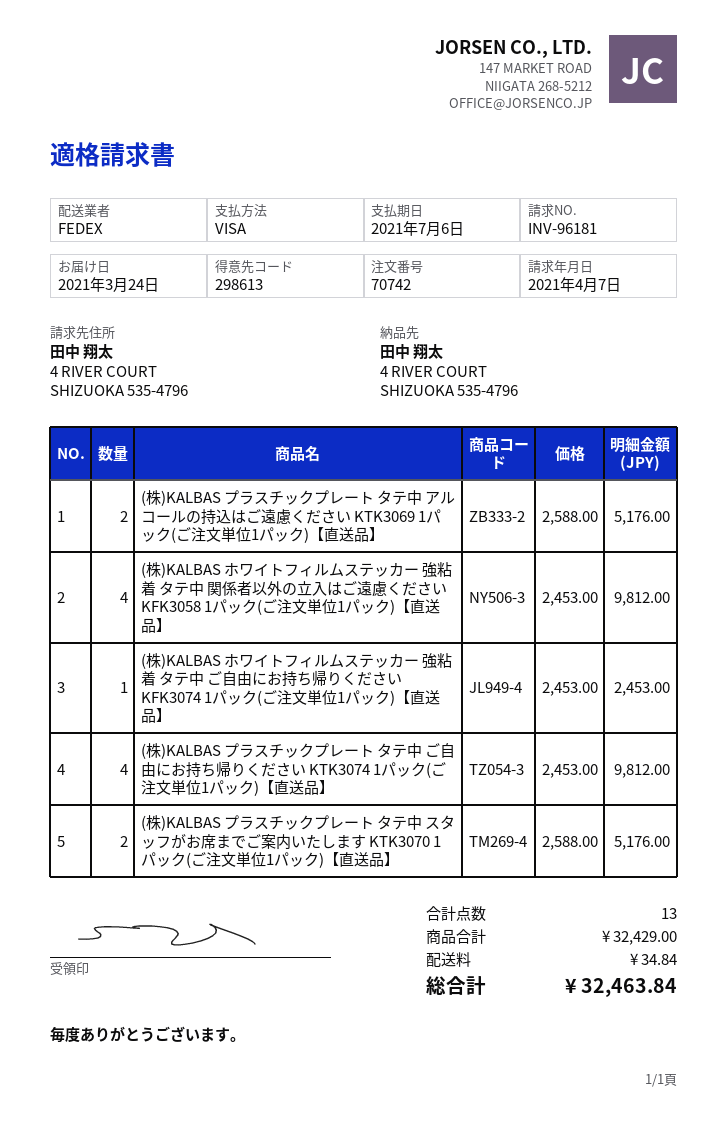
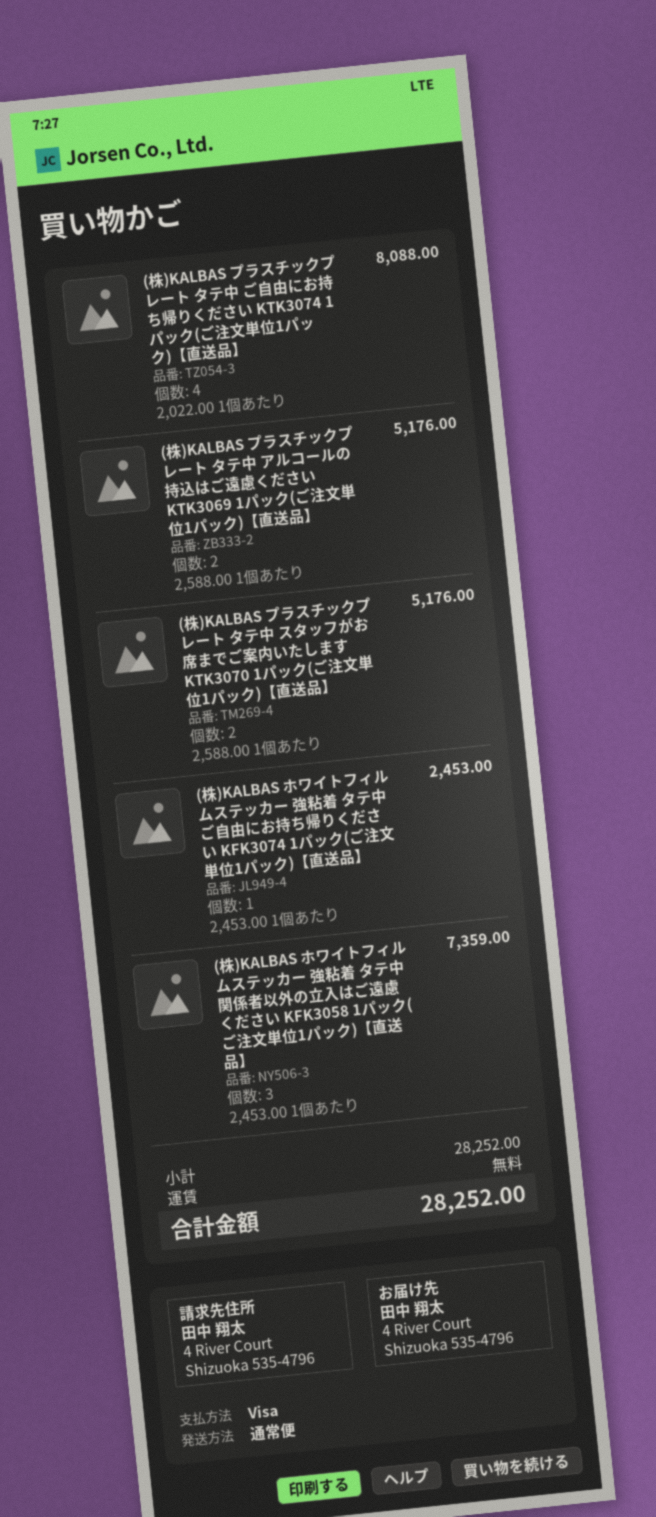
shipping method: FedEx -> standard
(株)KALBAS ホワイトフィルムステッカー 強粘着 タテ中 関係者以外の立入はご遠慮ください KFK3058 1パック(ご注文単位1パック)【直送品】: 4 x 2453.00 = 9812.00 -> 3 x 2453.00 = 7359.00
(株)KALBAS プラスチックプレート タテ中 ご自由にお持ち帰りください KTK3074 1パック(ご注文単位1パック)【直送品】: 4 x 2453.00 = 9812.00 -> 4 x 2022.00 = 8088.00
subtotal: 32429.00 -> 28252.00
shipping: 34.84 -> 0.00
total: 32463.84 -> 28252.00

